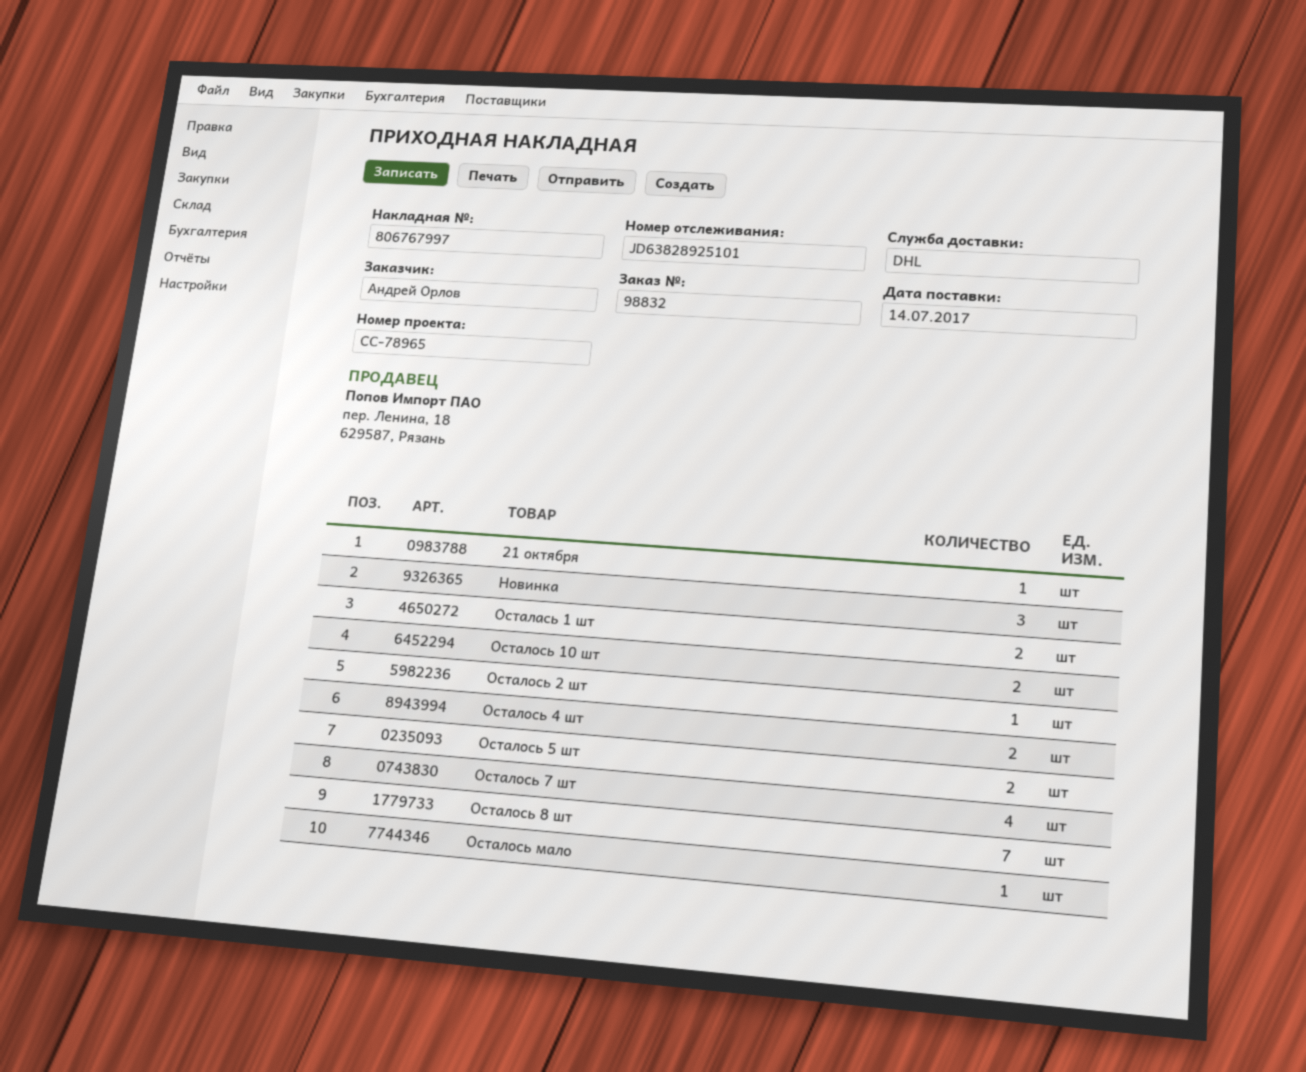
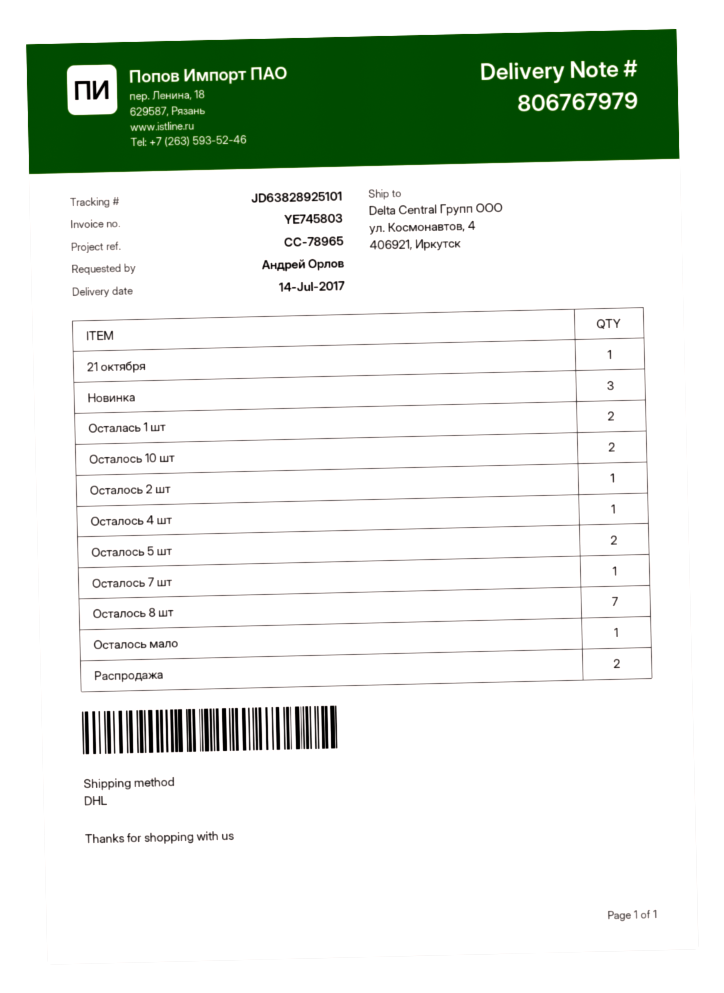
delivery note number: 806767997 -> 806767979
Осталось 4 шт: 2 -> 1
Осталось 7 шт: 4 -> 1
Распродажа: none -> 2

